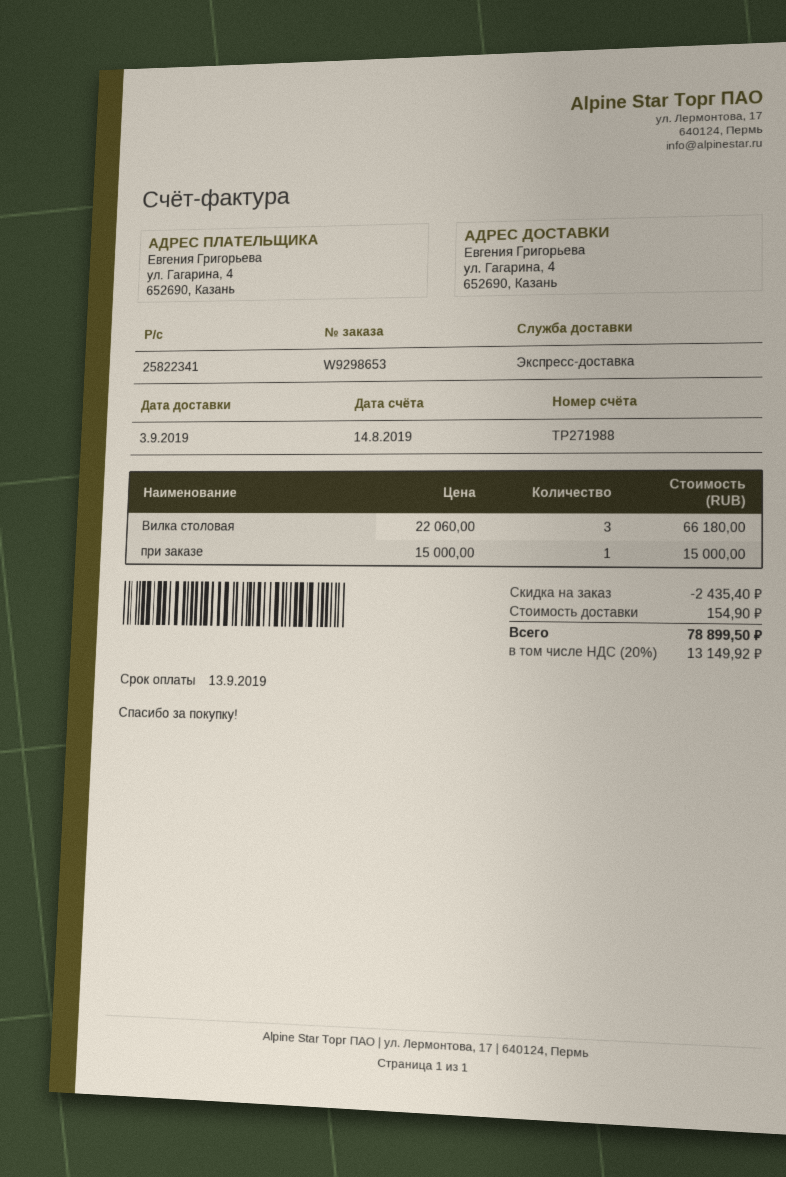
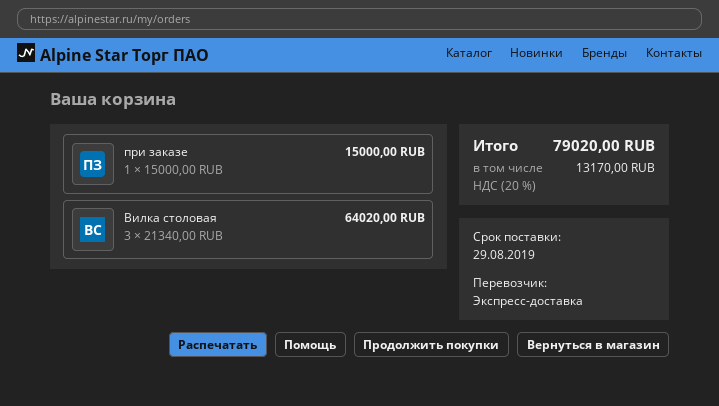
delivery date: 2019-09-03 -> 2019-08-29
Вилка столовая: 3 x 22060.00 = 66180.00 -> 3 x 21340.00 = 64020.00
discount: 2435.40 -> none
shipping: 154.90 -> none
tax: 20% = 13149.92 -> 20% = 13170.00
total: 78899.50 -> 79020.00

